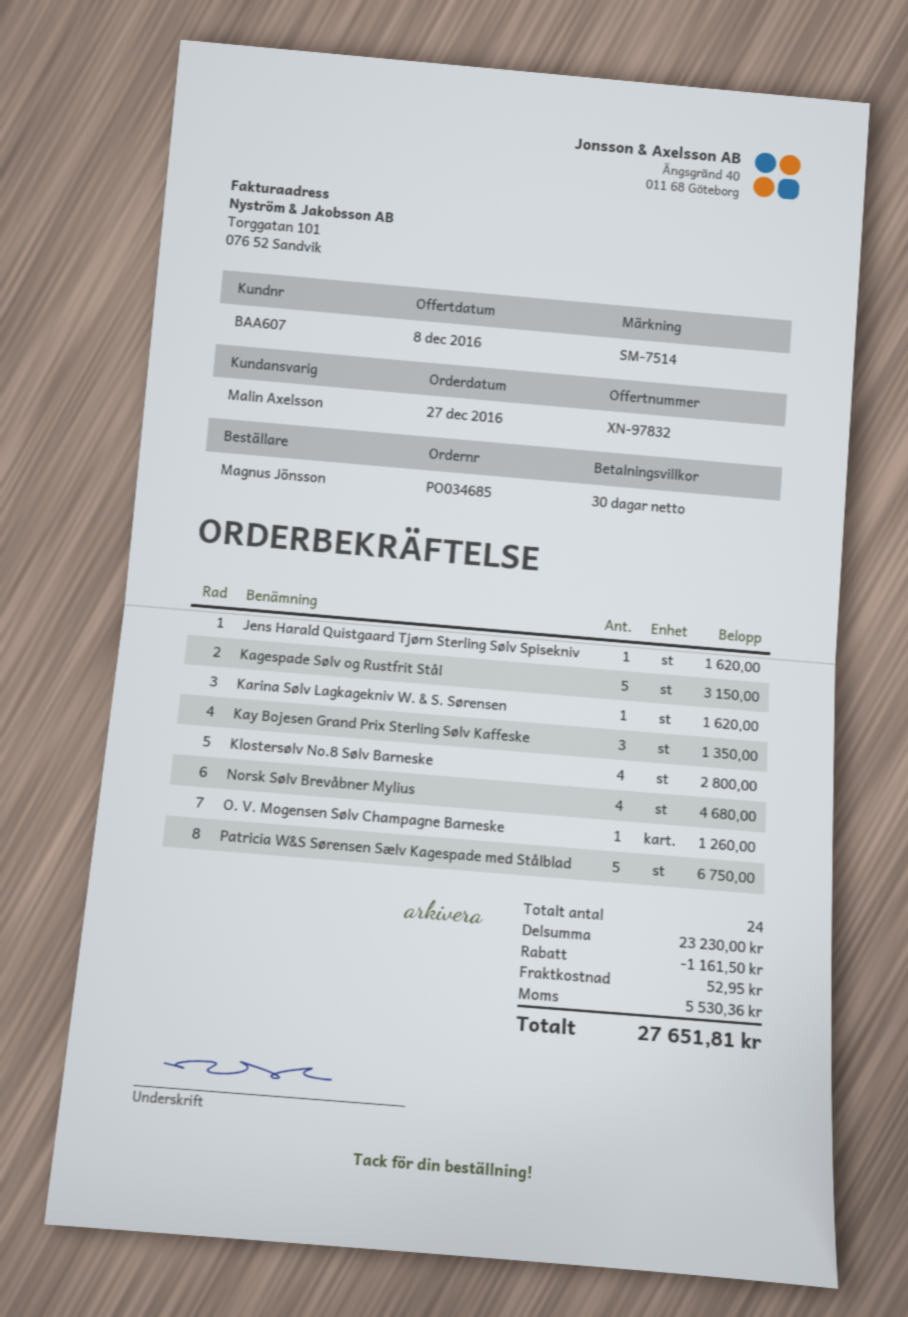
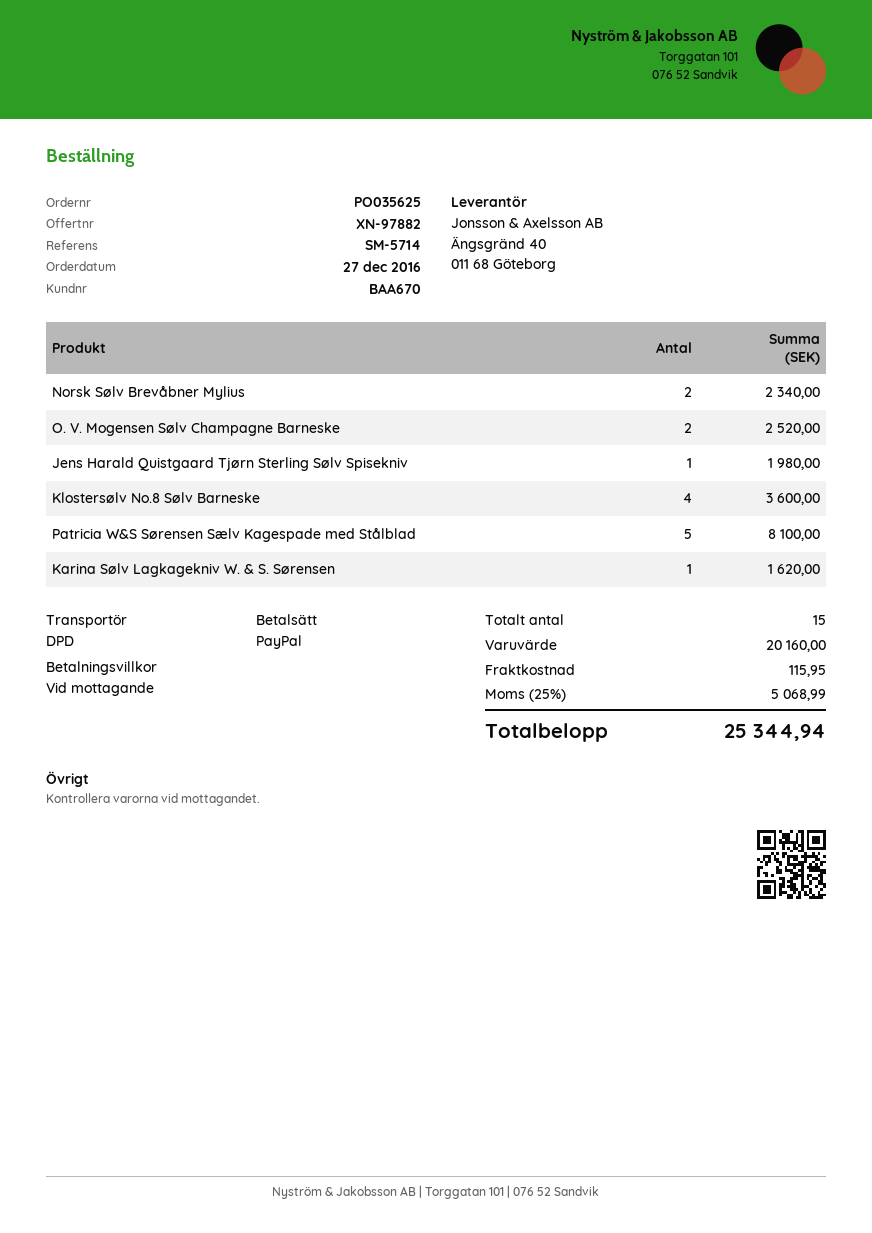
quote number: XN-97832 -> XN-97882
order number: PO034685 -> PO035625
payment terms: 30 days -> on receipt
customer number: BAA607 -> BAA670
reference: SM-7514 -> SM-5714
Jens Harald Quistgaard Tjørn Sterling Sølv Spisekniv: 1 for 1620.00 -> 1 for 1980.00
Kagespade Sølv og Rustfrit Stål: 5 for 3150.00 -> none
Kay Bojesen Grand Prix Sterling Sølv Kaffeske: 3 for 1350.00 -> none
Klostersølv No.8 Sølv Barneske: 4 for 2800.00 -> 4 for 3600.00
Norsk Sølv Brevåbner Mylius: 4 for 4680.00 -> 2 for 2340.00
O. V. Mogensen Sølv Champagne Barneske: 1 for 1260.00 -> 2 for 2520.00
Patricia W&S Sørensen Sælv Kagespade med Stålblad: 5 for 6750.00 -> 5 for 8100.00
total quantity: 24 -> 15
subtotal: 23230.00 -> 20160.00
discount: 1161.50 -> none
shipping: 52.95 -> 115.95
tax: 5530.36 -> 5068.99
total: 27651.81 -> 25344.94

